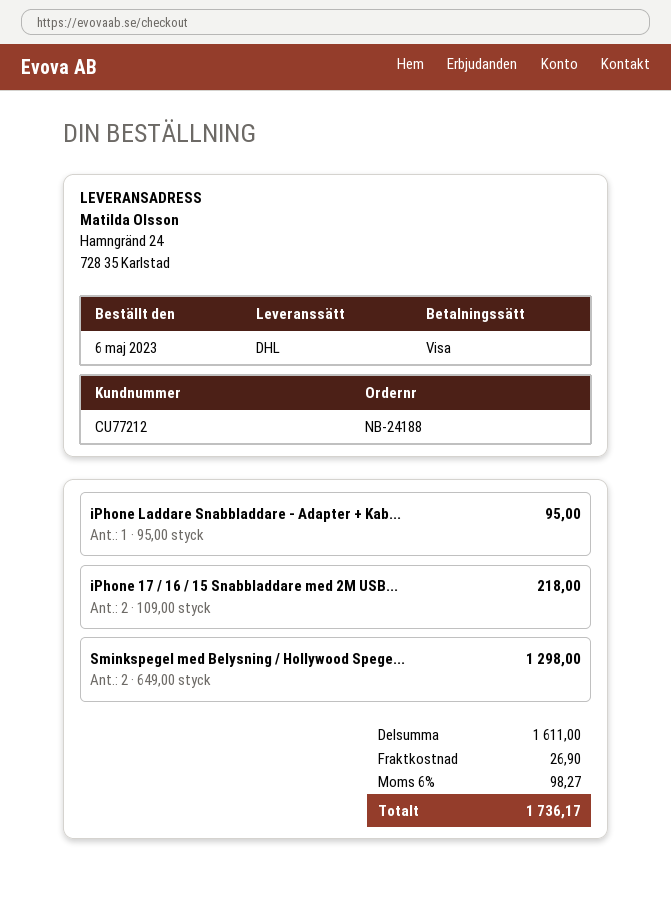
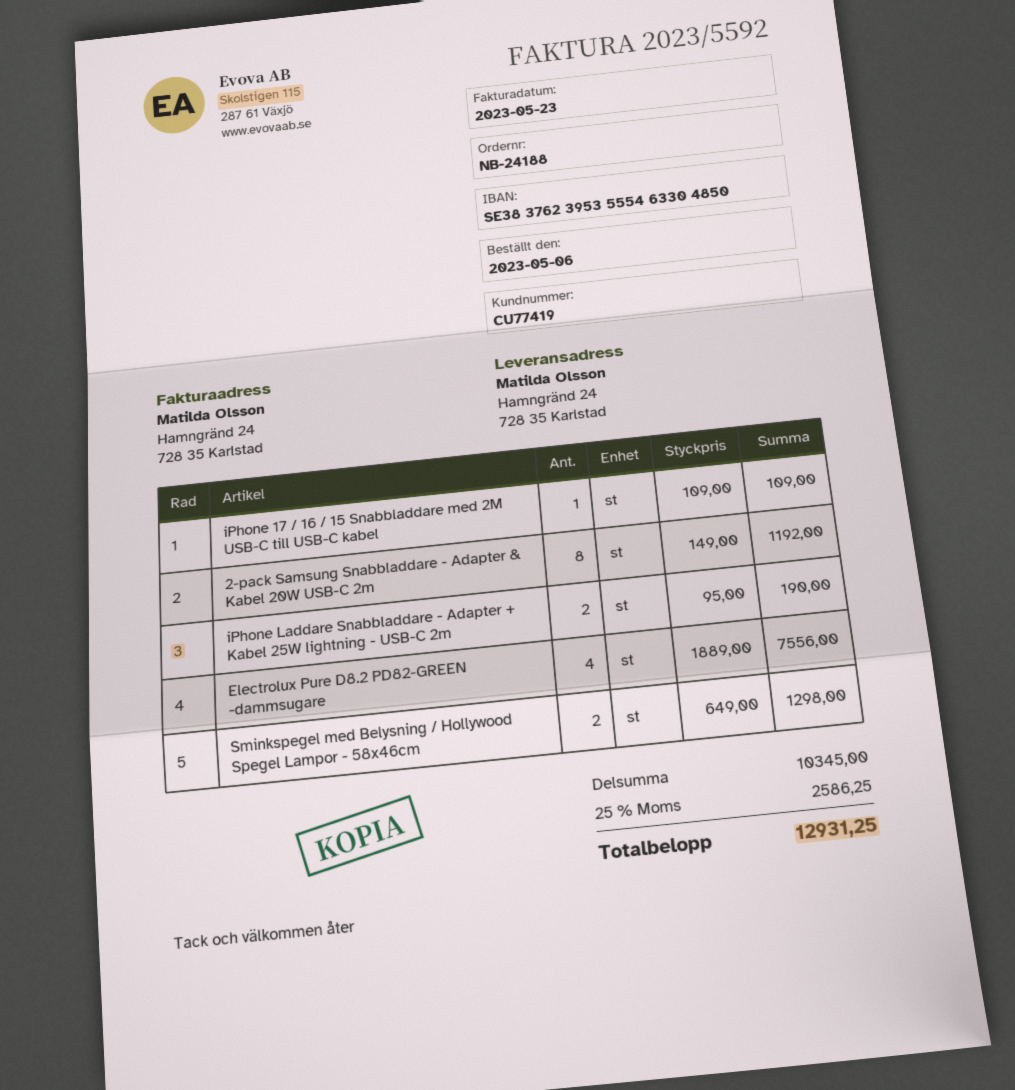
customer number: CU77212 -> CU77419
iPhone Laddare Snabbladdare - Adapter + Kab...: 1 x 95.00 = 95.00 -> 2 x 95.00 = 190.00
iPhone 17 / 16 / 15 Snabbladdare med 2M USB...: 2 x 109.00 = 218.00 -> 1 x 109.00 = 109.00
2-pack Samsung Snabbladdare - Adapter & Kabel 20W USB-C 2m: none -> 8 x 149.00 = 1192.00
Electrolux Pure D8.2 PD82-GREEN -dammsugare: none -> 4 x 1889.00 = 7556.00
subtotal: 1611.00 -> 10345.00
shipping: 26.90 -> none
tax: 6% = 98.27 -> 25% = 2586.25
total: 1736.17 -> 12931.25

